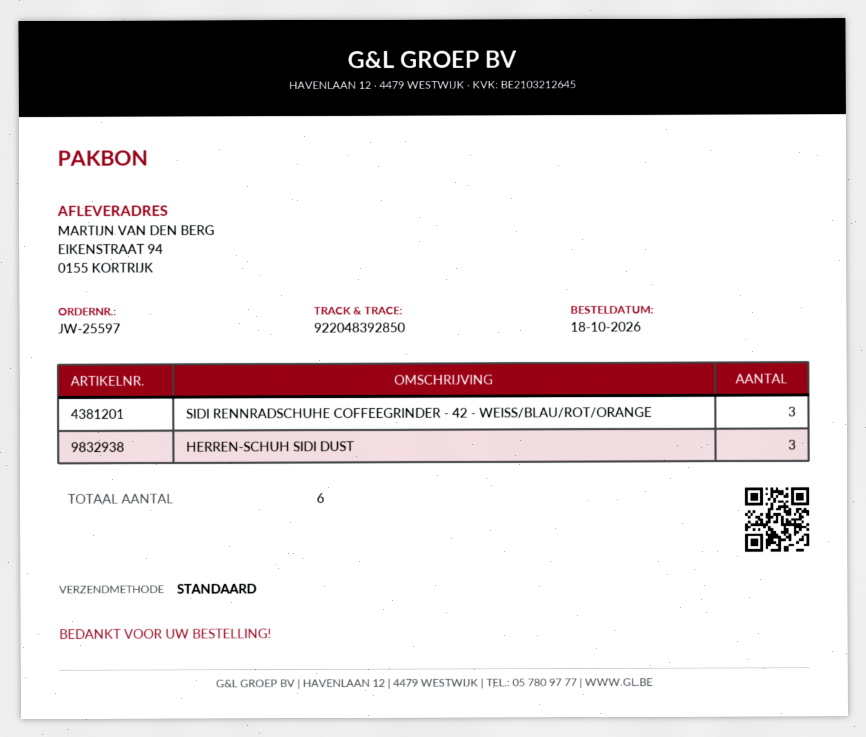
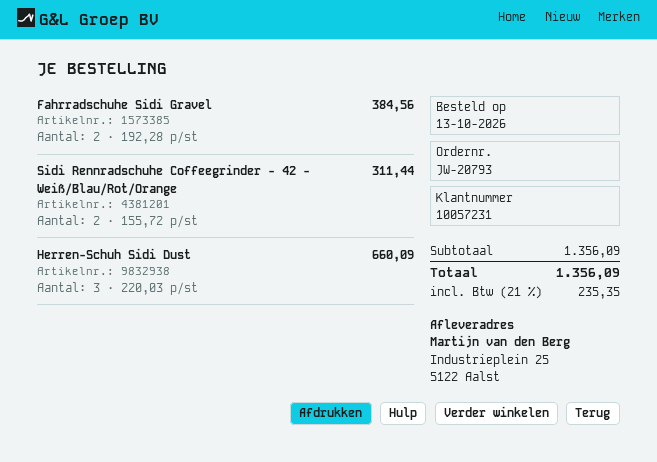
order number: JW-25597 -> JW-20793
order date: 2026-10-18 -> 2026-10-13
ship to: EIKENSTRAAT 94, 0155 KORTRIJK -> Industrieplein 25, 5122 Aalst
SIDI RENNRADSCHUHE COFFEEGRINDER - 42 - WEISS/BLAU/ROT/ORANGE: 3 -> 2
Fahrradschuhe Sidi Gravel: none -> 2

